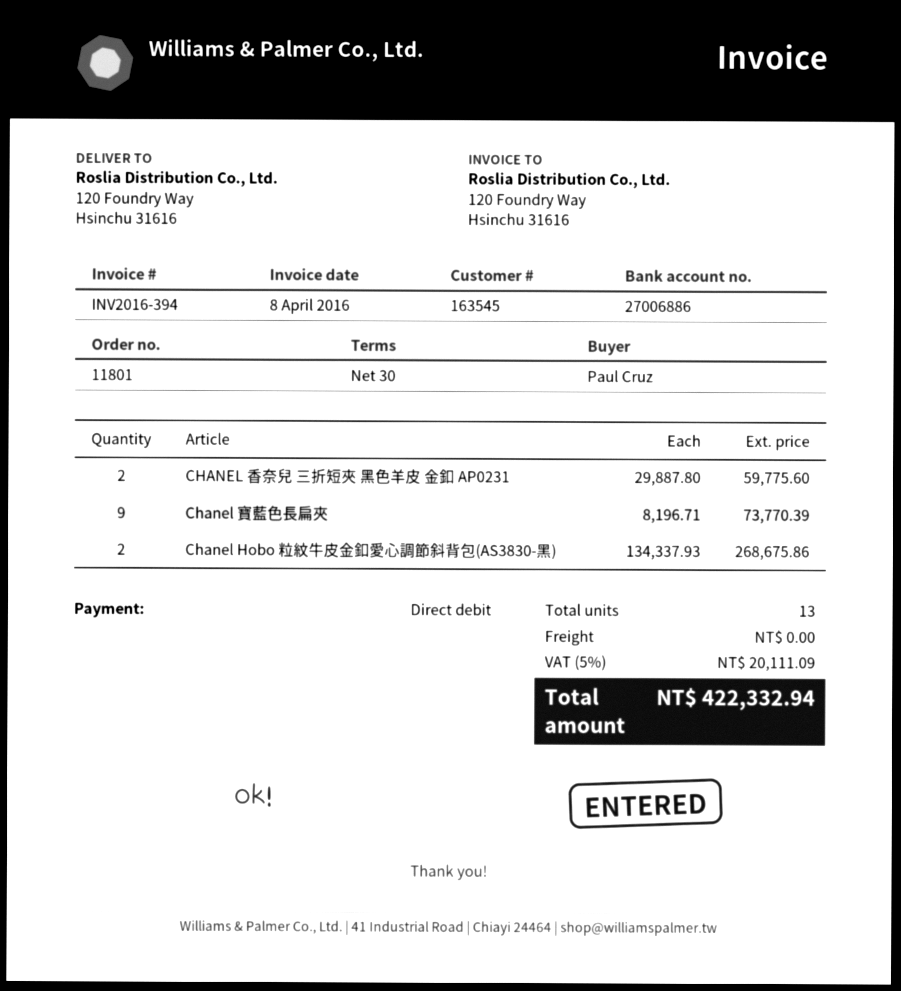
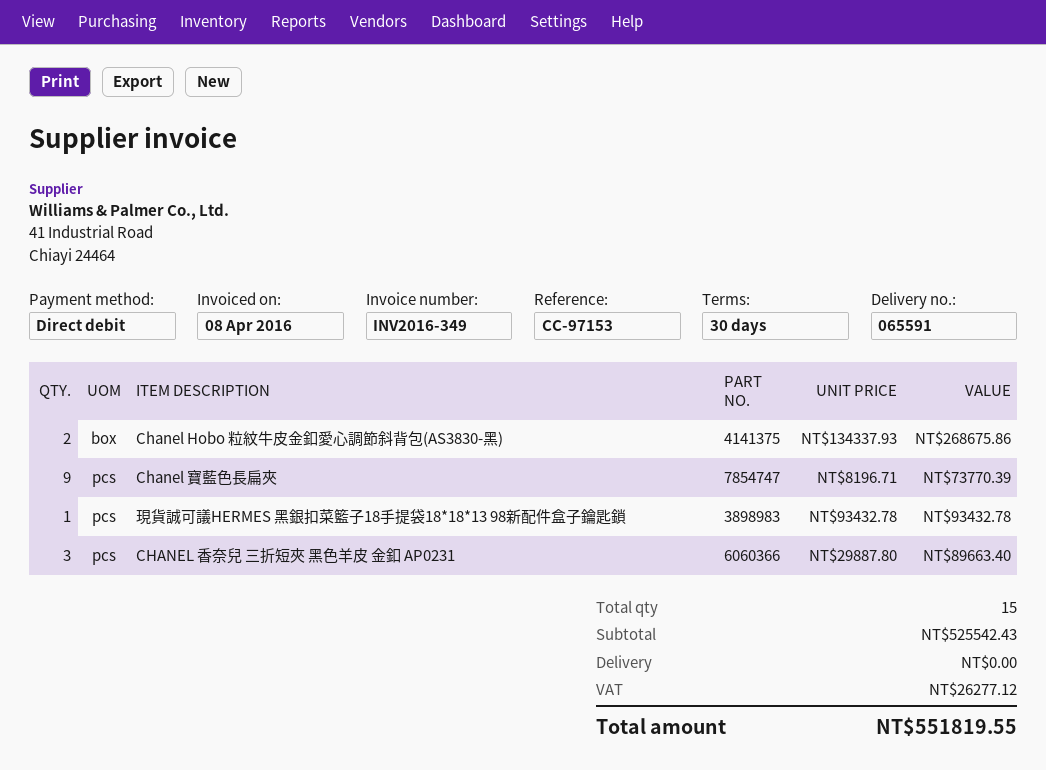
invoice number: INV2016-394 -> INV2016-349
CHANEL 香奈兒 三折短夾 黑色羊皮 金釦 AP0231: 2 x 29887.80 = 59775.60 -> 3 x 29887.80 = 89663.40
現貨誠可議HERMES 黑銀扣菜籃子18手提袋18*18*13 98新配件盒子鑰匙鎖: none -> 1 x 93432.78 = 93432.78
total quantity: 13 -> 15
tax: 20111.09 -> 26277.12
total: 422332.94 -> 551819.55

